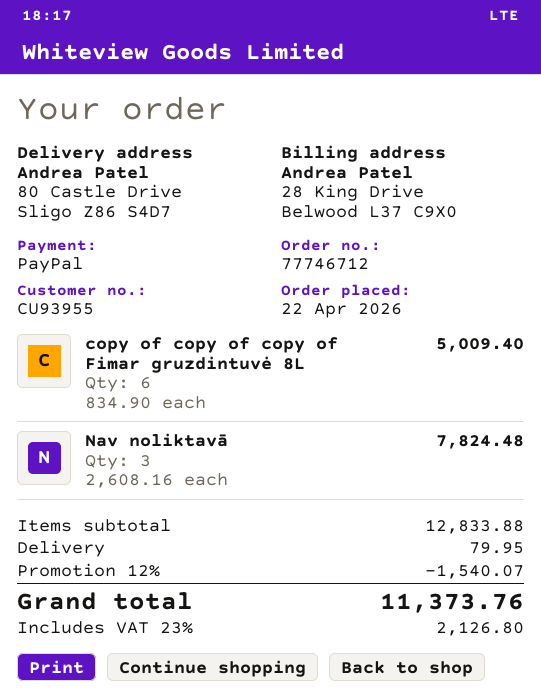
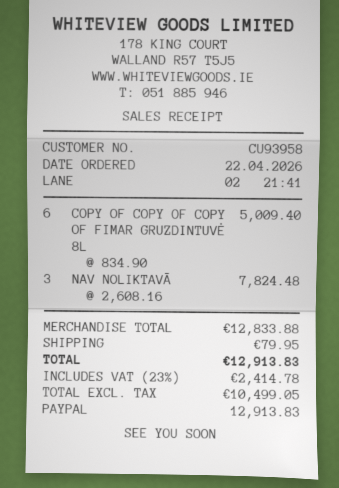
customer number: CU93955 -> CU93958
discount: 12% = 1540.07 -> none
tax: 23% = 2126.80 -> 23% = 2414.78
total: 11373.76 -> 12913.83

